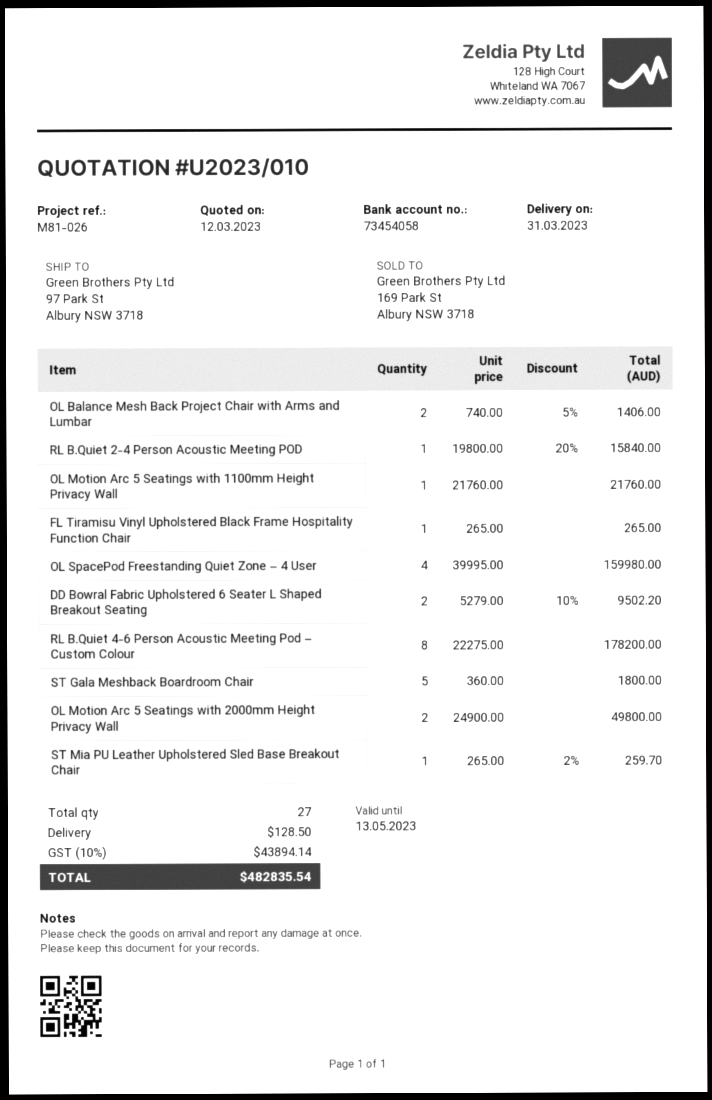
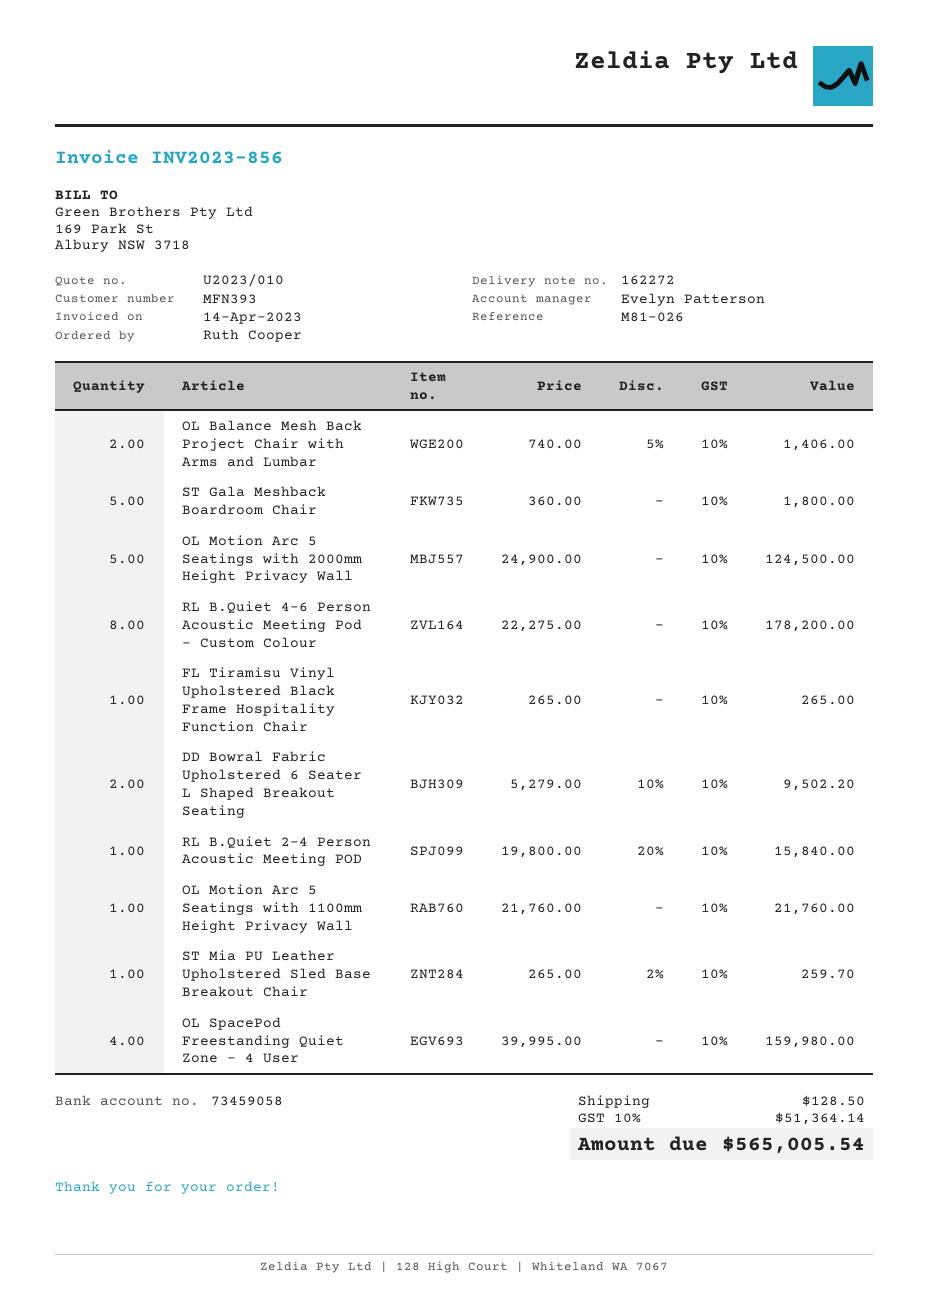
bank account: 73454058 -> 73459058
OL Motion Arc 5 Seatings with 2000mm Height Privacy Wall: 2 x 24900.00 = 49800.00 -> 5 x 24900.00 = 124500.00
tax: 10% = 43894.14 -> 10% = 51364.14
total: 482835.54 -> 565005.54

